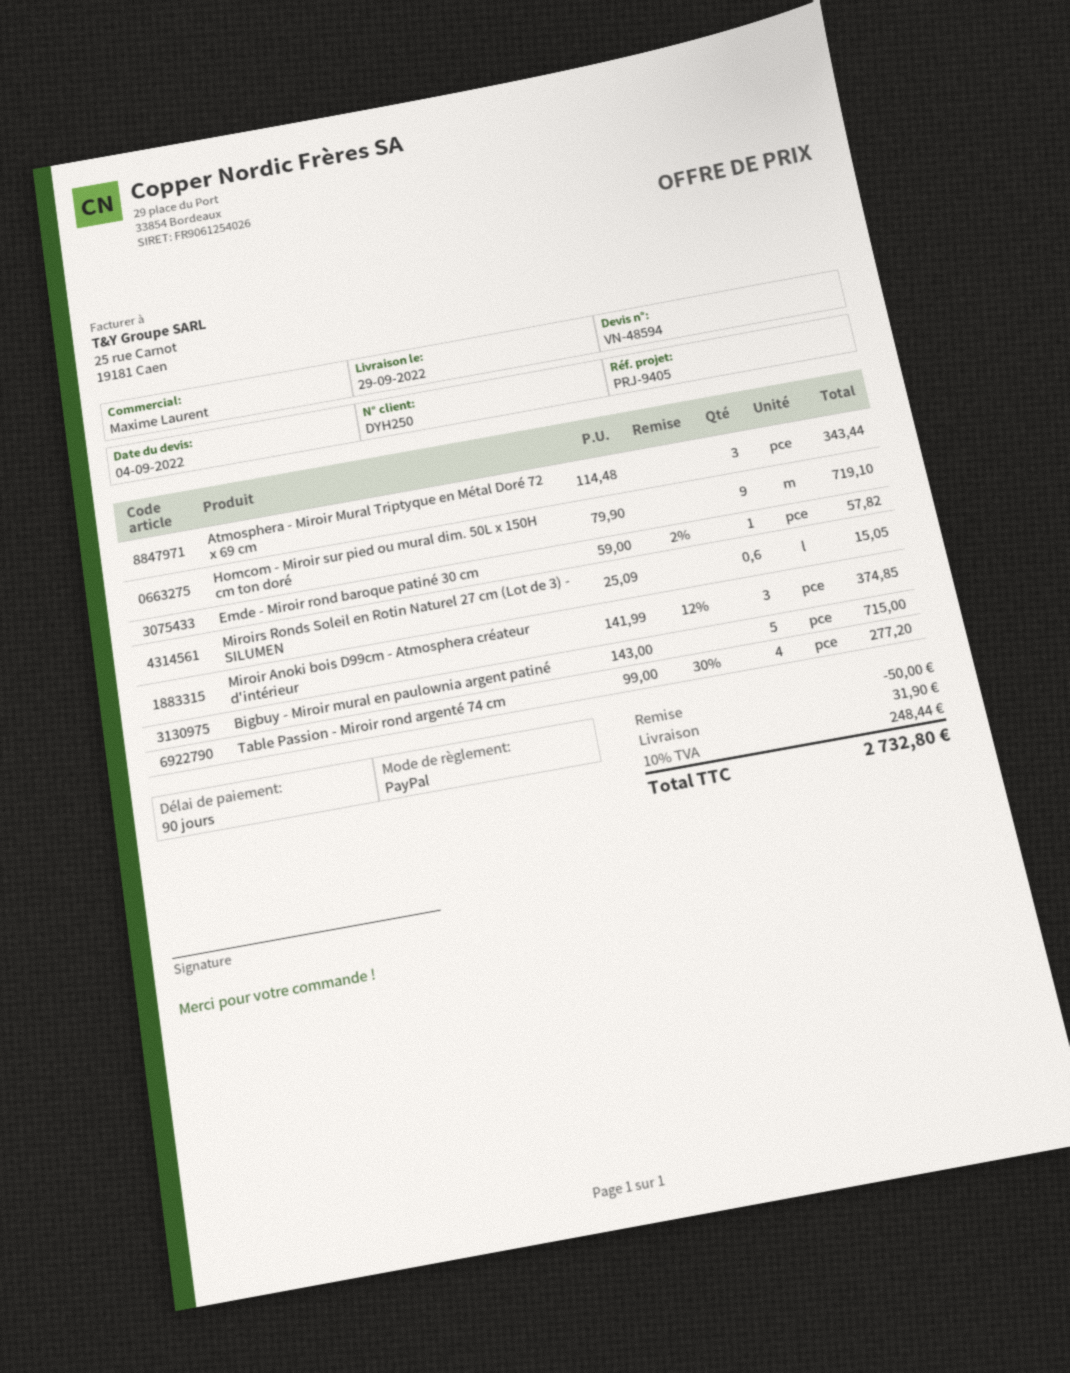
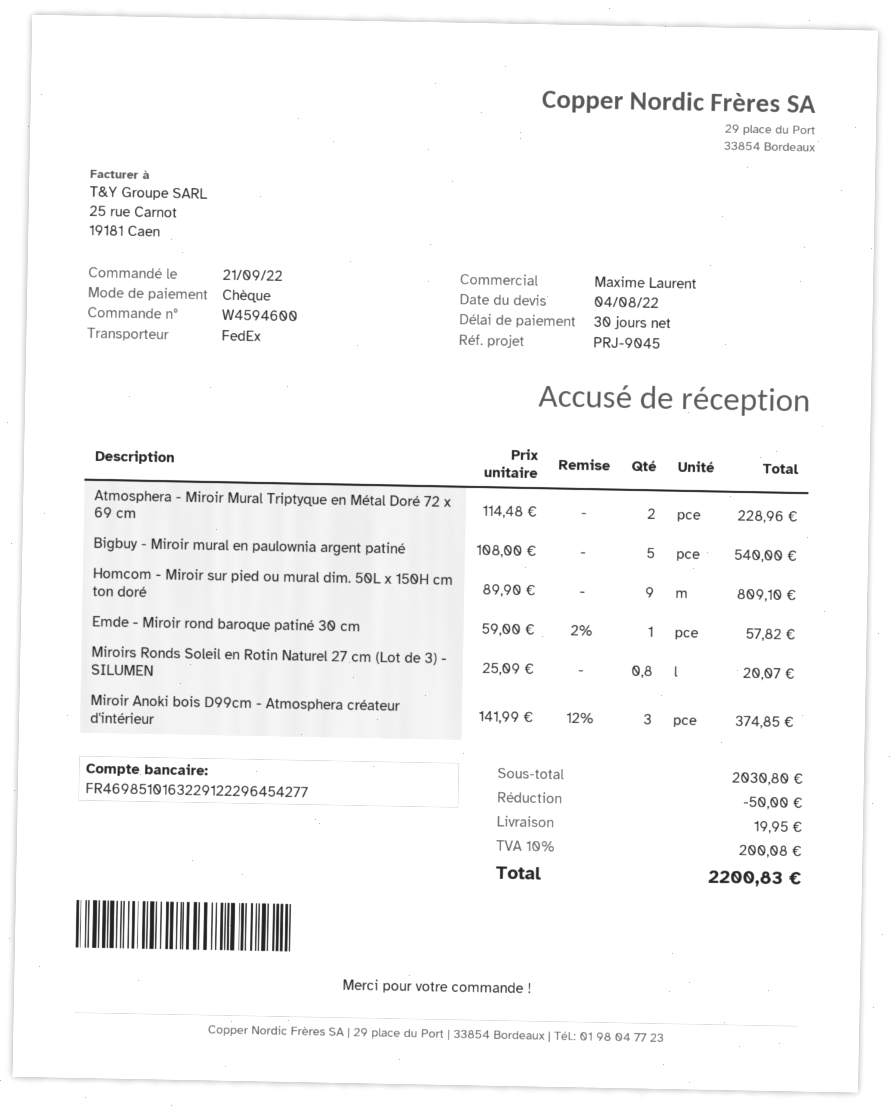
quote date: 2022-09-04 -> 2022-08-04
payment terms: 90 days -> 30 days
reference: PRJ-9405 -> PRJ-9045
payment method: PayPal -> cheque
Atmosphera - Miroir Mural Triptyque en Métal Doré 72 x 69 cm: 3 x 114.48 = 343.44 -> 2 x 114.48 = 228.96
Homcom - Miroir sur pied ou mural dim. 50L x 150H cm ton doré: 9 x 79.90 = 719.10 -> 9 x 89.90 = 809.10
Miroirs Ronds Soleil en Rotin Naturel 27 cm (Lot de 3) - SILUMEN: 0.6 x 25.09 = 15.05 -> 0.8 x 25.09 = 20.07
Bigbuy - Miroir mural en paulownia argent patiné: 5 x 143.00 = 715.00 -> 5 x 108.00 = 540.00
Table Passion - Miroir rond argenté 74 cm: 4 x 99.00 - 30% = 277.20 -> none
shipping: 31.90 -> 19.95
tax: 10% = 248.44 -> 10% = 200.08
total: 2732.80 -> 2200.83

